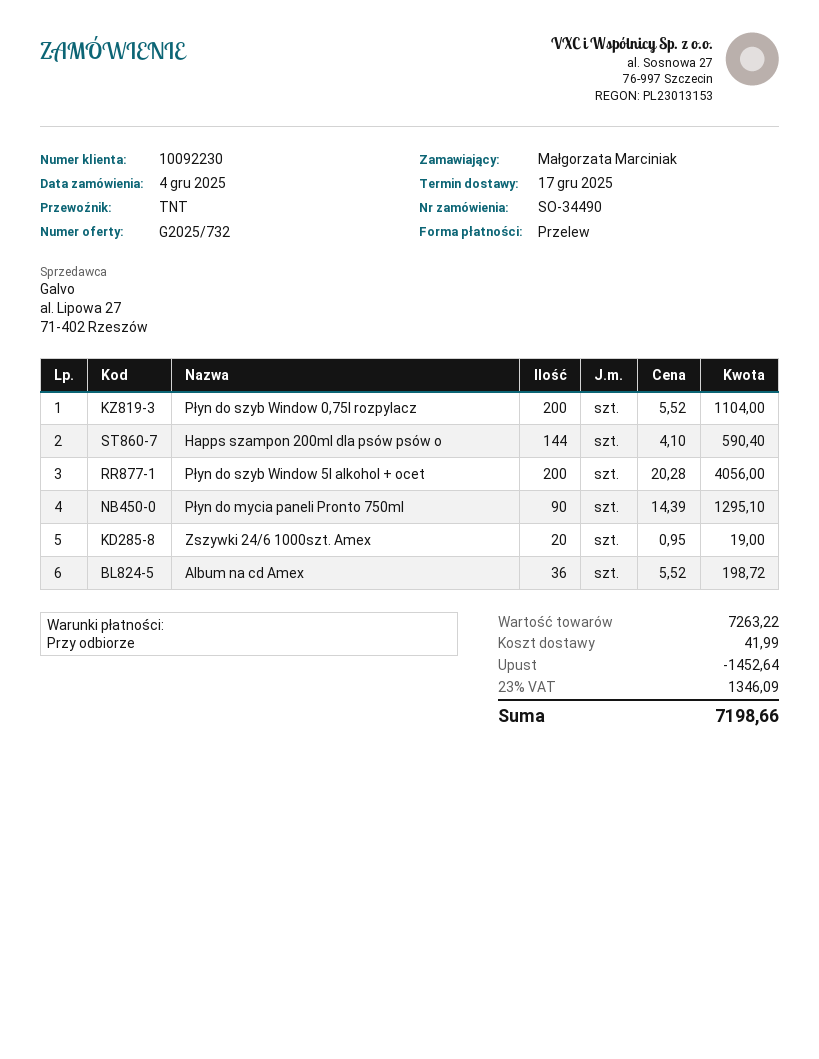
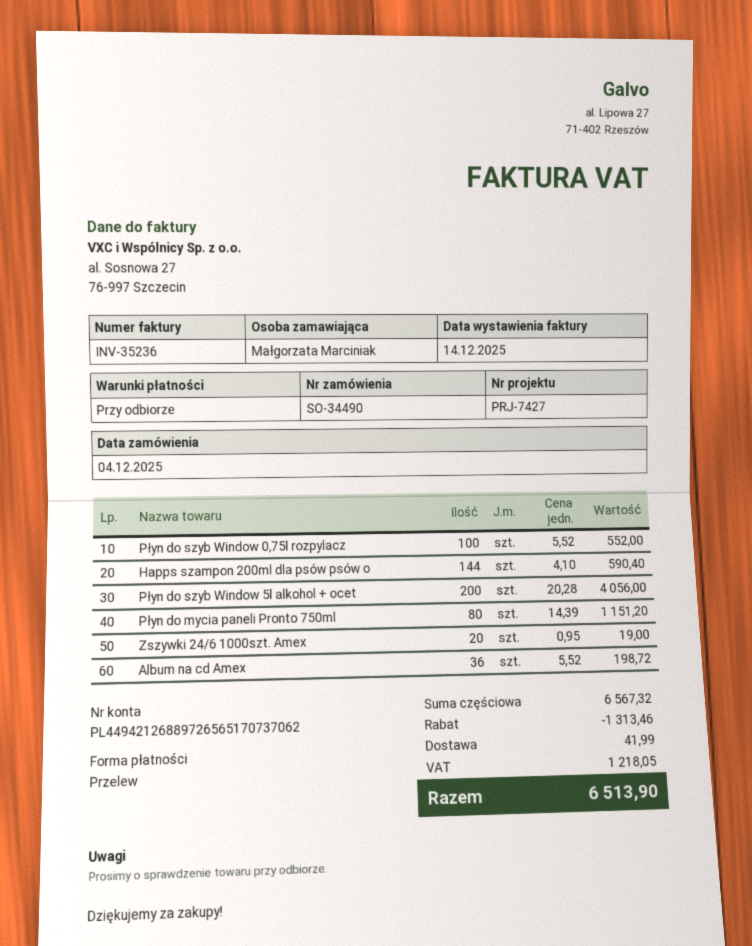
Płyn do szyb Window 0,75l rozpylacz: 200 x 5.52 = 1104.00 -> 100 x 5.52 = 552.00
Płyn do mycia paneli Pronto 750ml: 90 x 14.39 = 1295.10 -> 80 x 14.39 = 1151.20
subtotal: 7263.22 -> 6567.32
discount: 1452.64 -> 1313.46
tax: 1346.09 -> 1218.05
total: 7198.66 -> 6513.90

